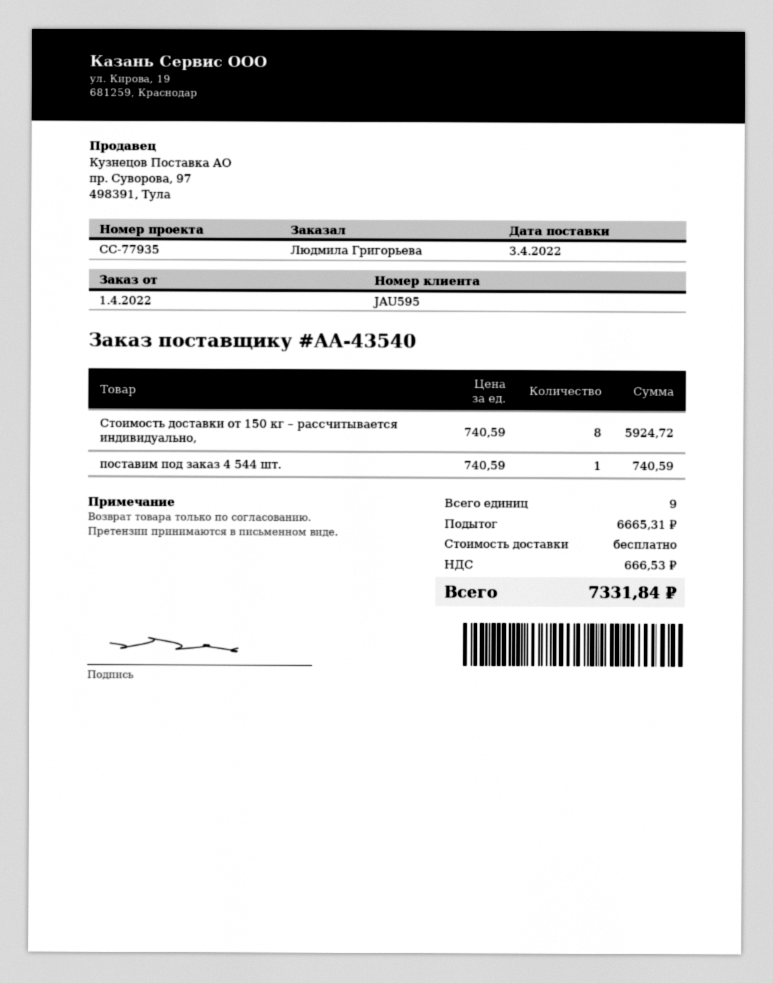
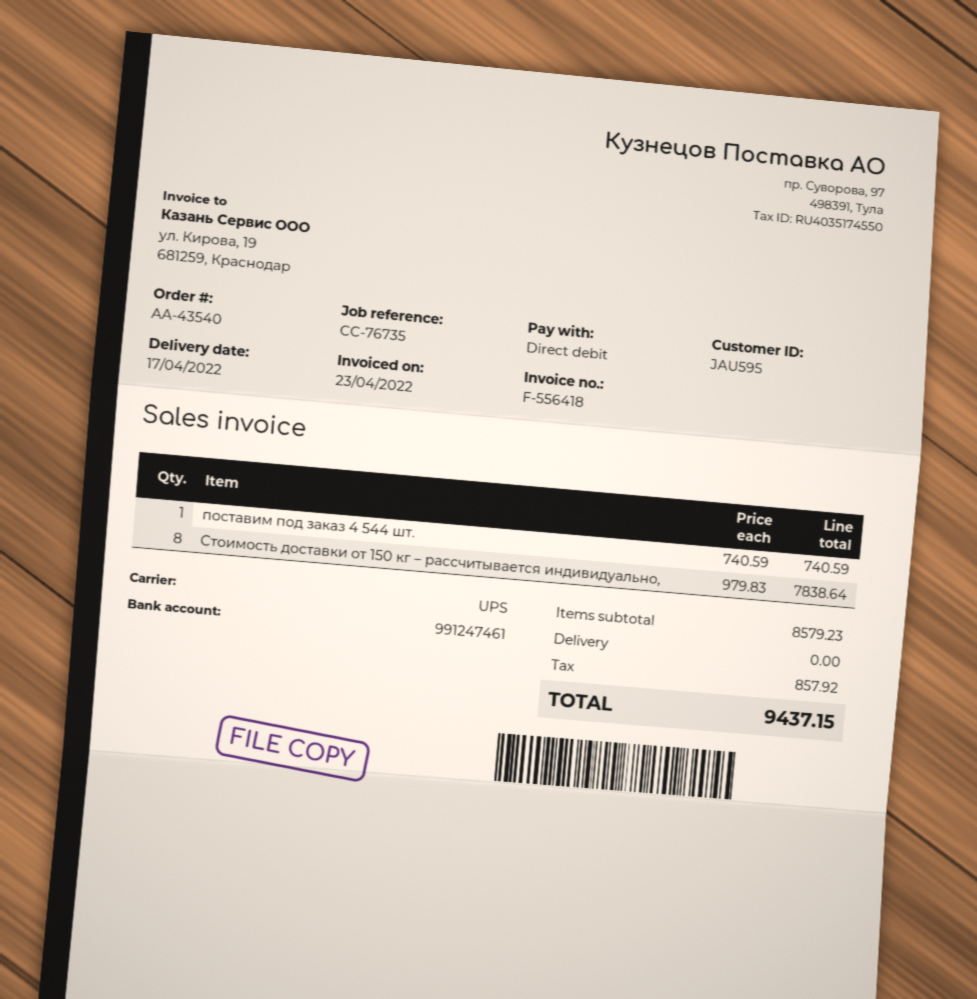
delivery date: 2022-04-03 -> 2022-04-17
reference: CC-77935 -> CC-76735
Стоимость доставки от 150 кг – рассчитывается индивидуально,: 8 x 740.59 = 5924.72 -> 8 x 979.83 = 7838.64
subtotal: 6665.31 -> 8579.23
tax: 666.53 -> 857.92
total: 7331.84 -> 9437.15

